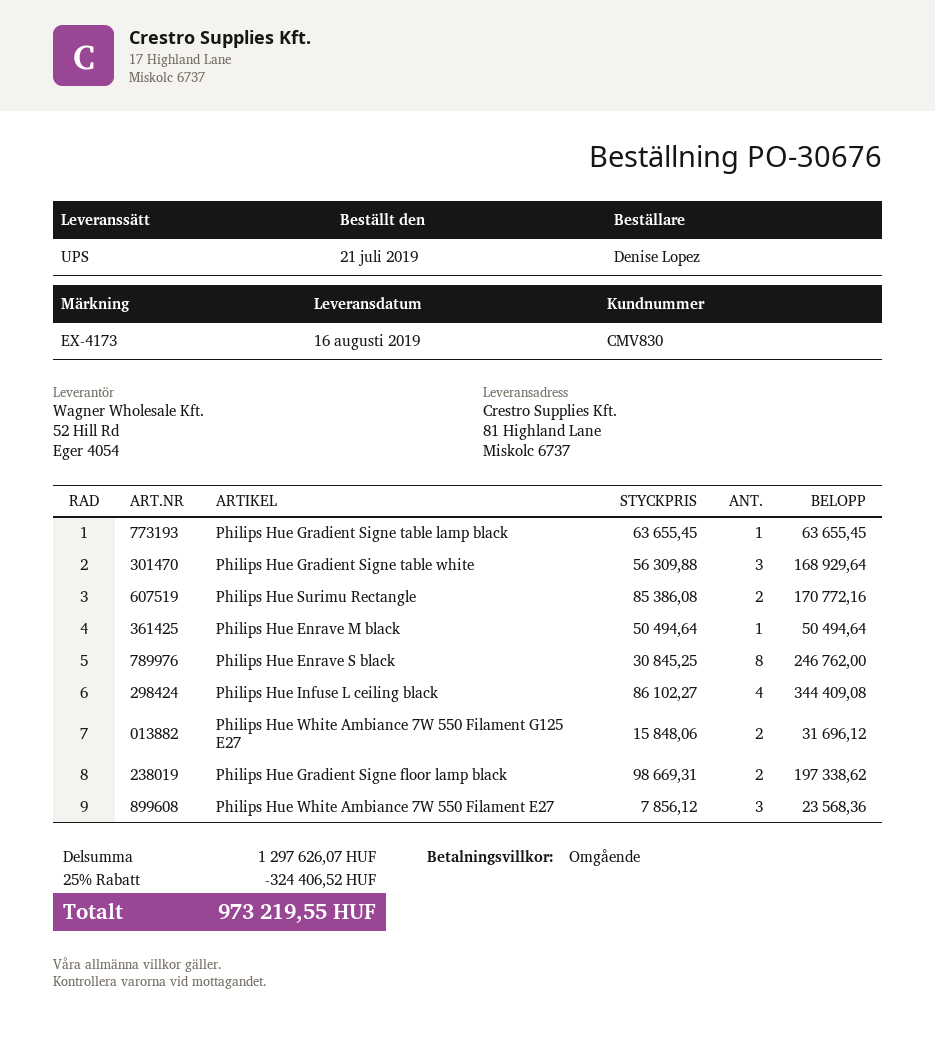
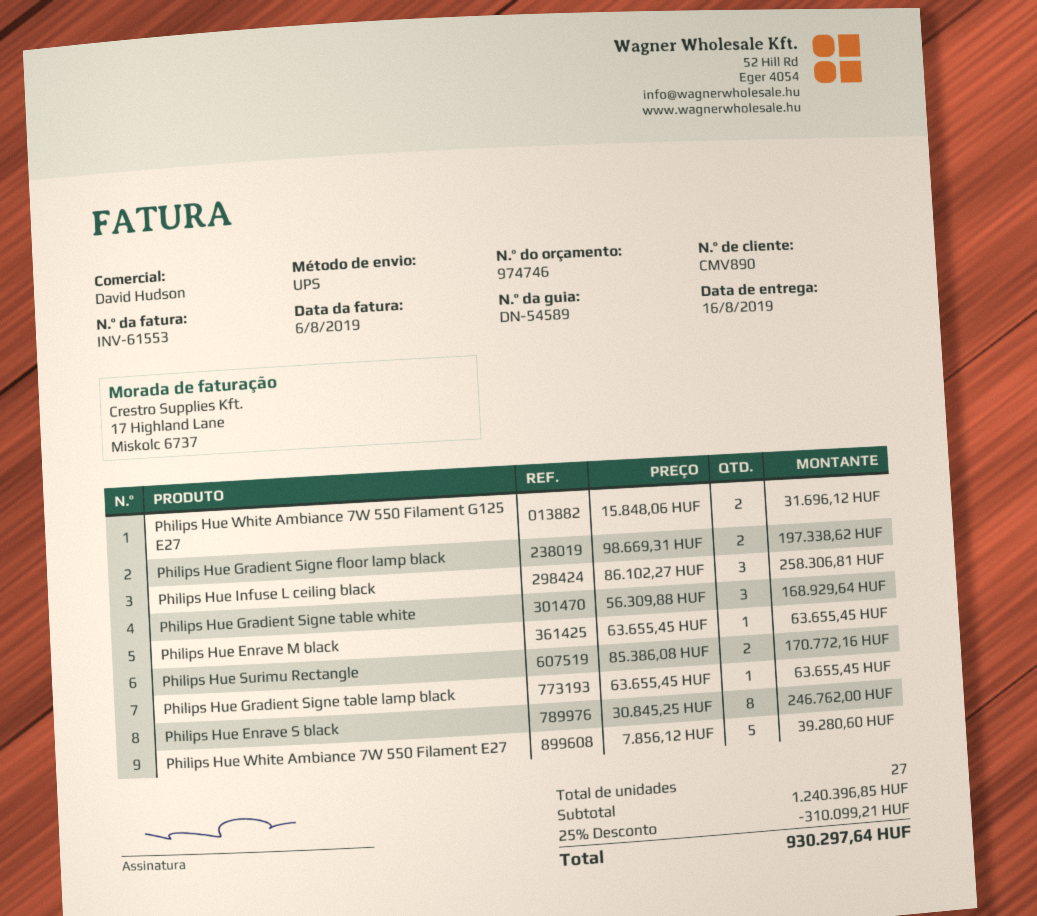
customer number: CMV830 -> CMV890
Philips Hue Enrave M black: 1 x 50494.64 = 50494.64 -> 1 x 63655.45 = 63655.45
Philips Hue Infuse L ceiling black: 4 x 86102.27 = 344409.08 -> 3 x 86102.27 = 258306.81
Philips Hue White Ambiance 7W 550 Filament E27: 3 x 7856.12 = 23568.36 -> 5 x 7856.12 = 39280.60
subtotal: 1297626.07 -> 1240396.85
discount: 25% = 324406.52 -> 25% = 310099.21
total: 973219.55 -> 930297.64

